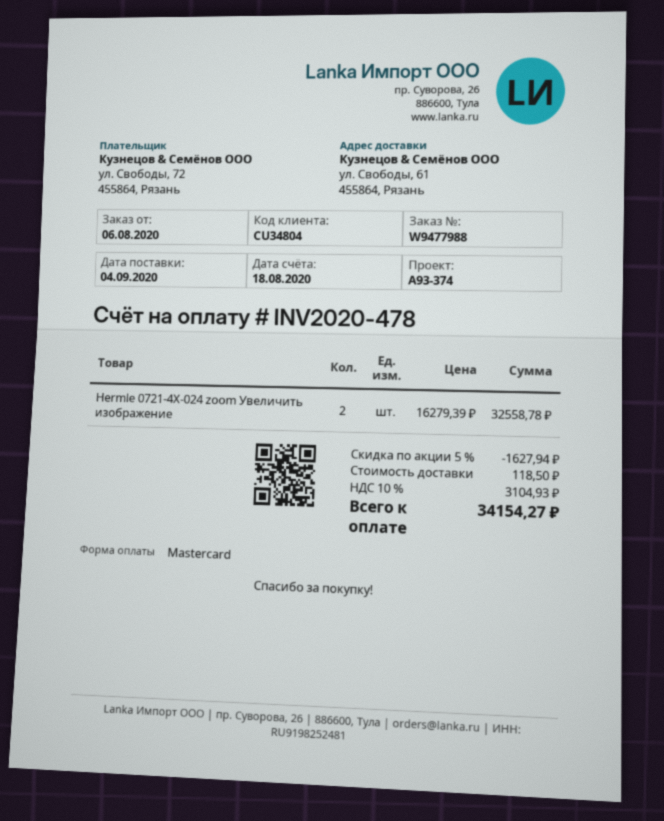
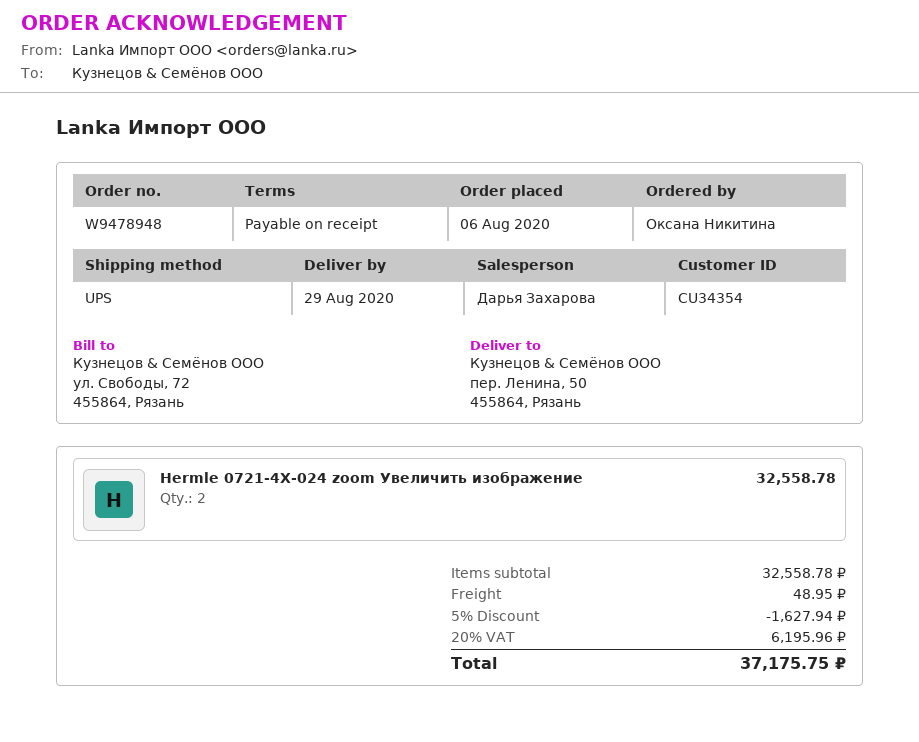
order number: W9477988 -> W9478948
delivery date: 2020-09-04 -> 2020-08-29
customer number: CU34804 -> CU34354
ship to: ул. Свободы, 61, 455864, Рязань -> пер. Ленина, 50, 455864, Рязань
shipping: 118.50 -> 48.95
tax: 10% = 3104.93 -> 20% = 6195.96
total: 34154.27 -> 37175.75

